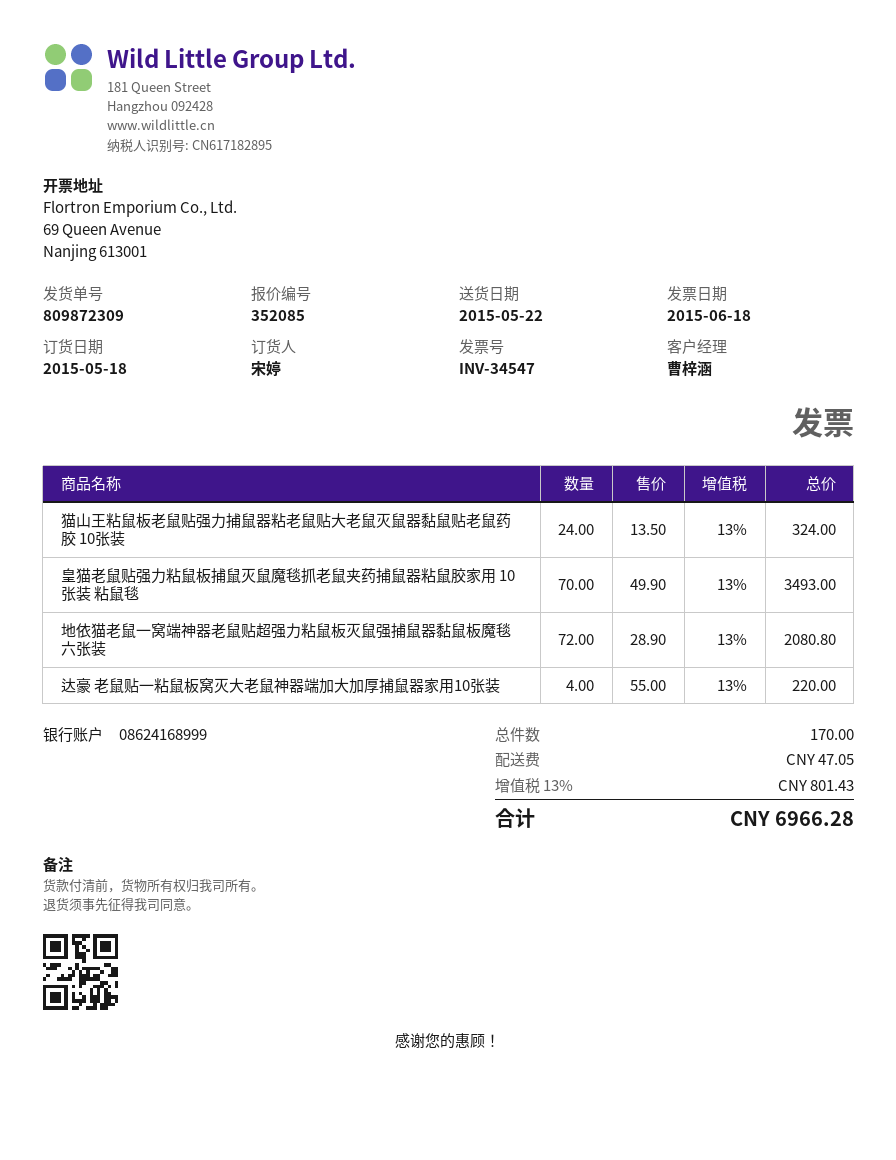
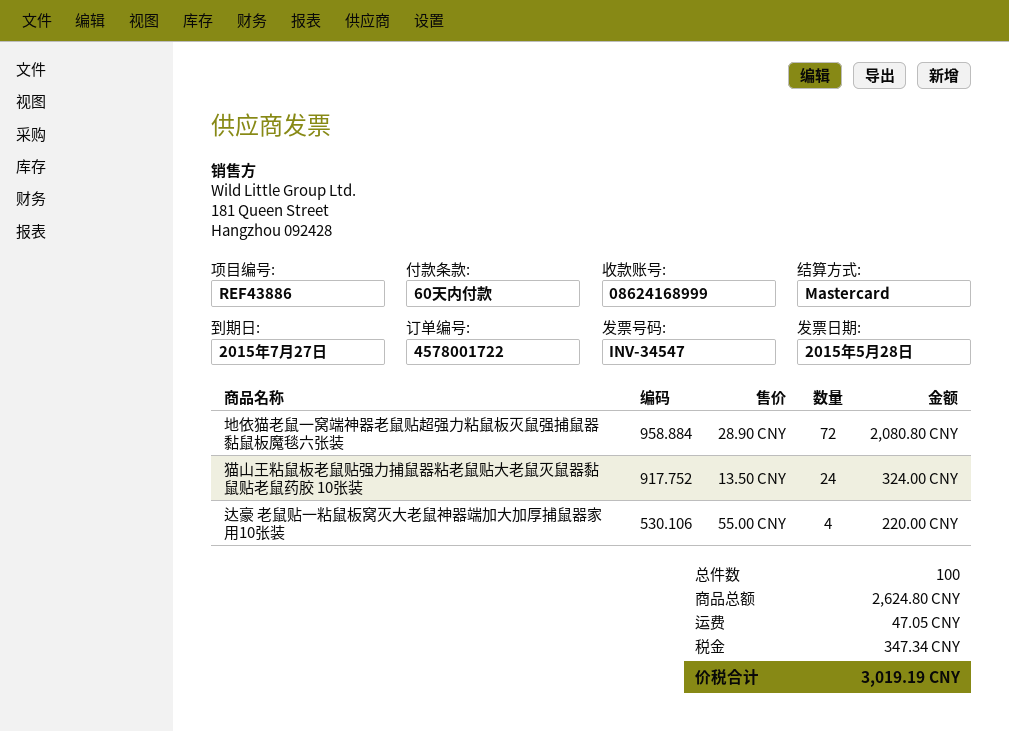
invoice date: 2015-06-18 -> 2015-05-28
皇猫老鼠贴强力粘鼠板捕鼠灭鼠魔毯抓老鼠夹药捕鼠器粘鼠胶家用 10张装 粘鼠毯: 70 x 49.90 = 3493.00 -> none
total quantity: 170 -> 100
tax: 801.43 -> 347.34
total: 6966.28 -> 3019.19

